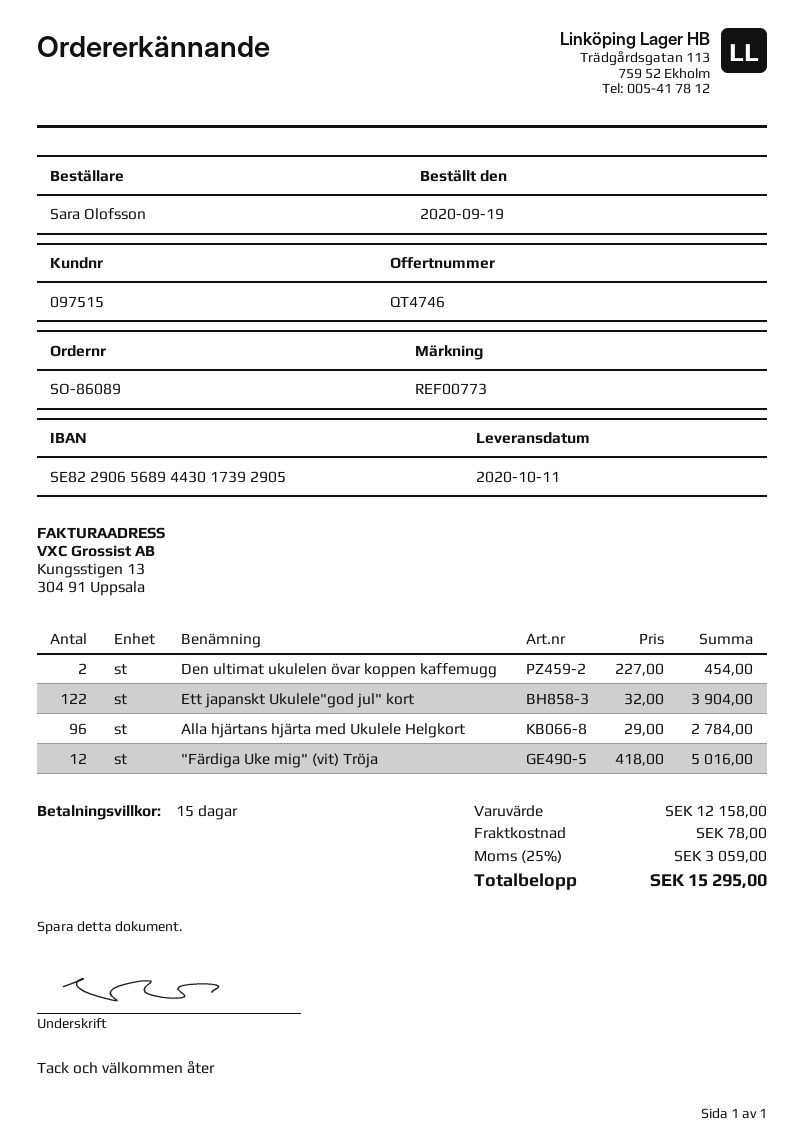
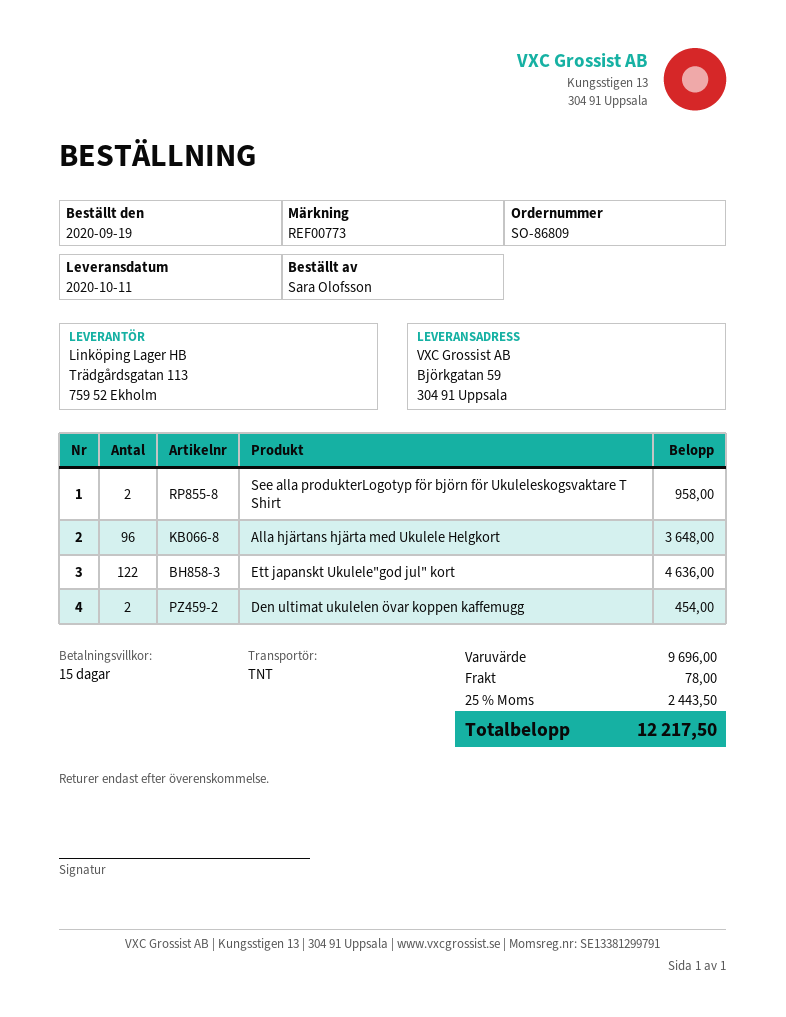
order number: SO-86089 -> SO-86809
Ett japanskt Ukulele"god jul" kort: 122 for 3904.00 -> 122 for 4636.00
Alla hjärtans hjärta med Ukulele Helgkort: 96 for 2784.00 -> 96 for 3648.00
"Färdiga Uke mig" (vit) Tröja: 12 for 5016.00 -> none
See alla produkterLogotyp för björn för Ukuleleskogsvaktare T Shirt: none -> 2 for 958.00
subtotal: 12158.00 -> 9696.00
tax: 25% = 3059.00 -> 25% = 2443.50
total: 15295.00 -> 12217.50

